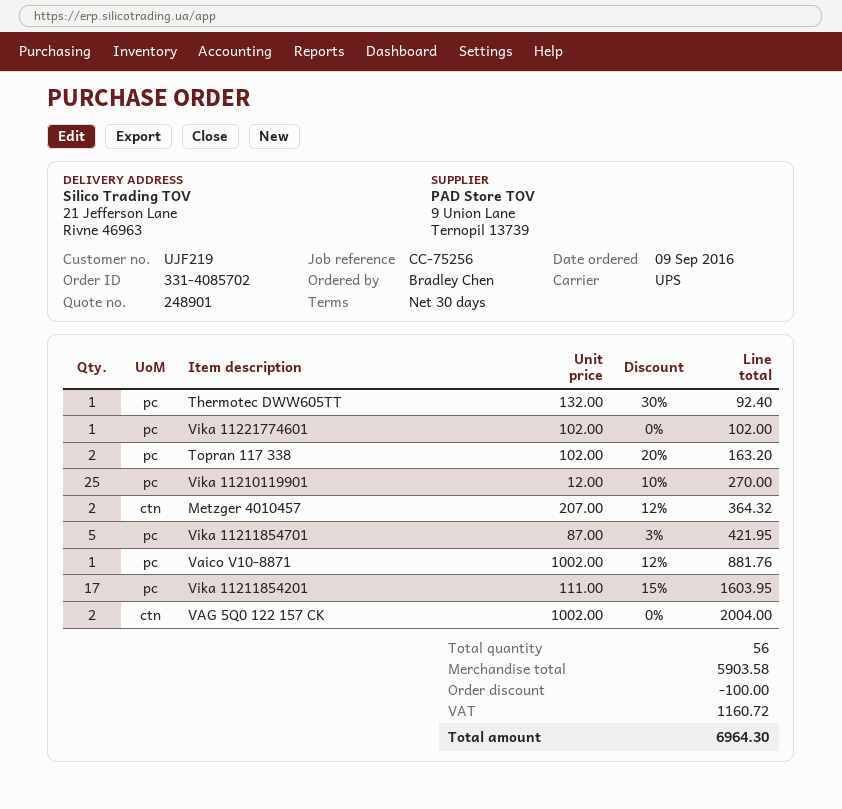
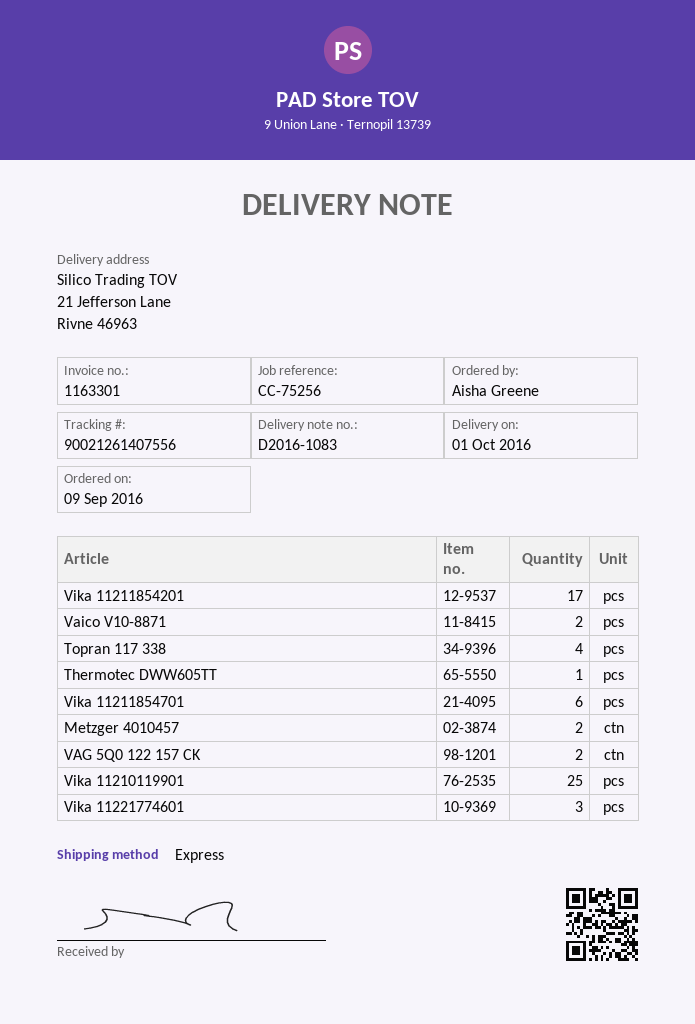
ordered by: Bradley Chen -> Aisha Greene
shipping method: UPS -> express
Vika 11221774601: 1 -> 3
Topran 117 338: 2 -> 4
Vika 11211854701: 5 -> 6
Vaico V10-8871: 1 -> 2

